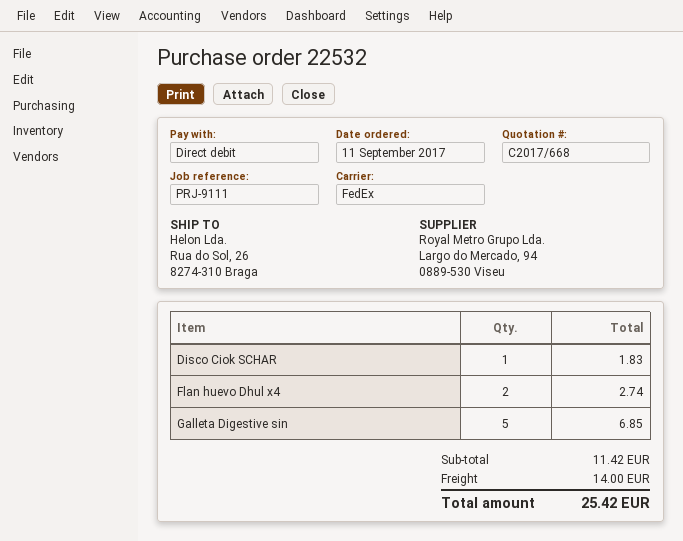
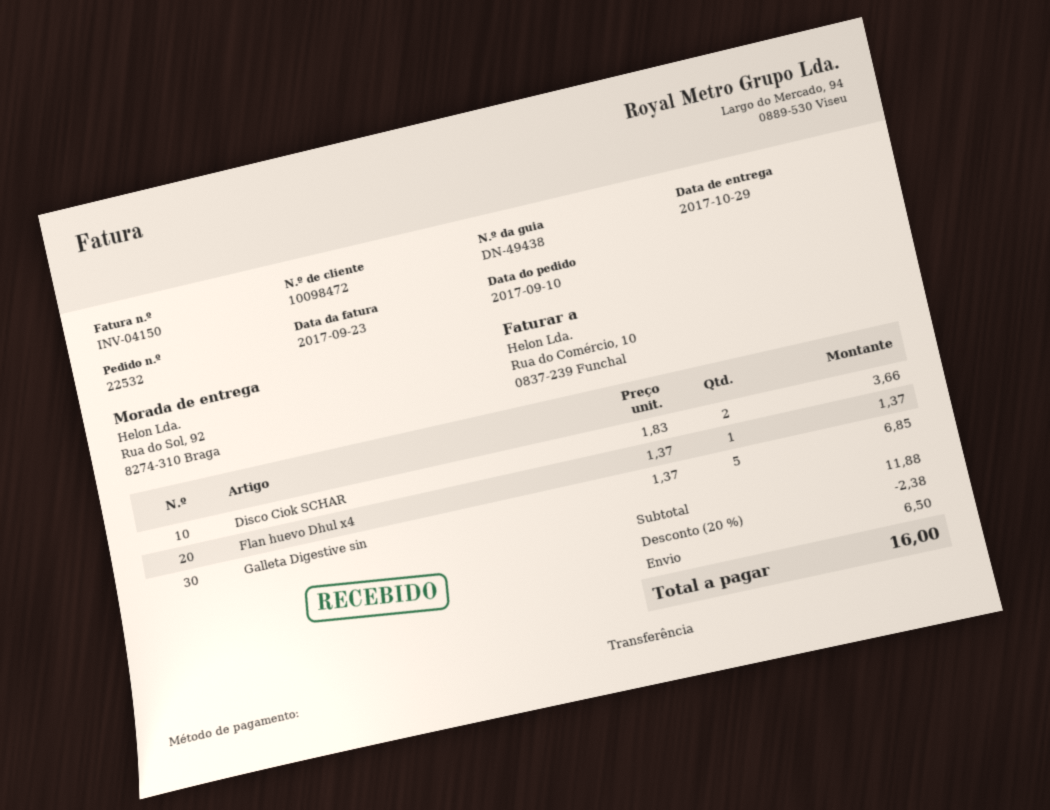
order date: 2017-09-11 -> 2017-09-10
payment method: direct debit -> bank transfer
ship to: Rua do Sol, 26, 8274-310 Braga -> Rua do Sol, 92, 8274-310 Braga
Disco Ciok SCHAR: 1 for 1.83 -> 2 for 3.66
Flan huevo Dhul x4: 2 for 2.74 -> 1 for 1.37
subtotal: 11.42 -> 11.88
discount: none -> 20% = 2.38
shipping: 14.00 -> 6.50
total: 25.42 -> 16.00

